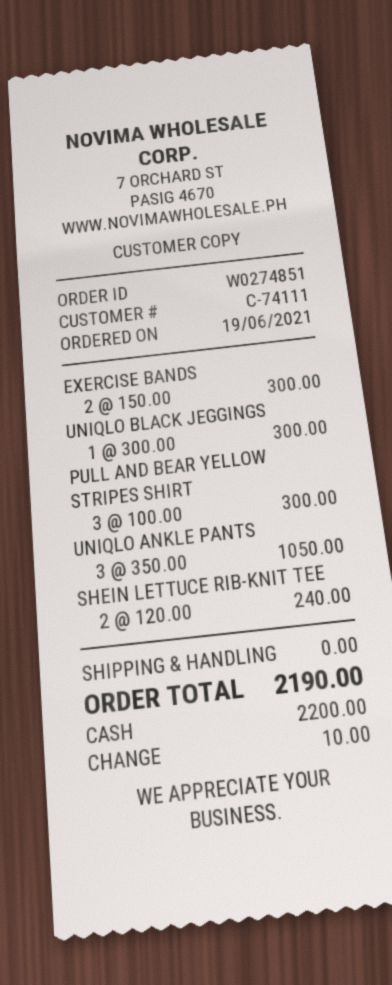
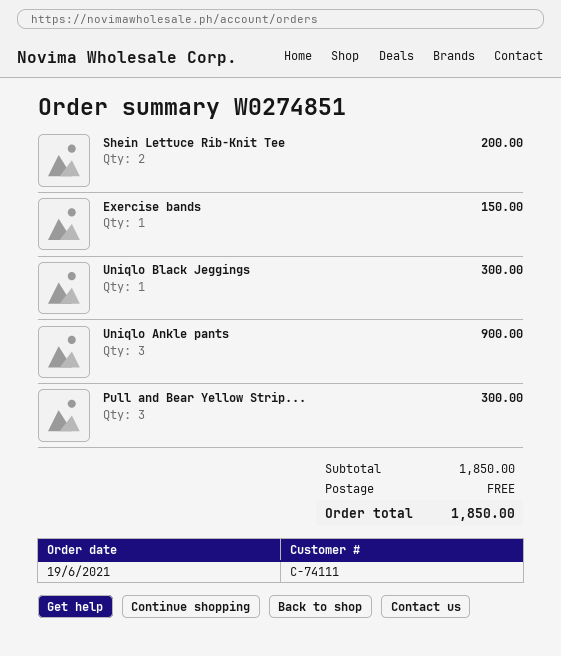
EXERCISE BANDS: 2 for 300.00 -> 1 for 150.00
UNIQLO ANKLE PANTS: 3 for 1050.00 -> 3 for 900.00
SHEIN LETTUCE RIB-KNIT TEE: 2 for 240.00 -> 2 for 200.00
total: 2190.00 -> 1850.00

